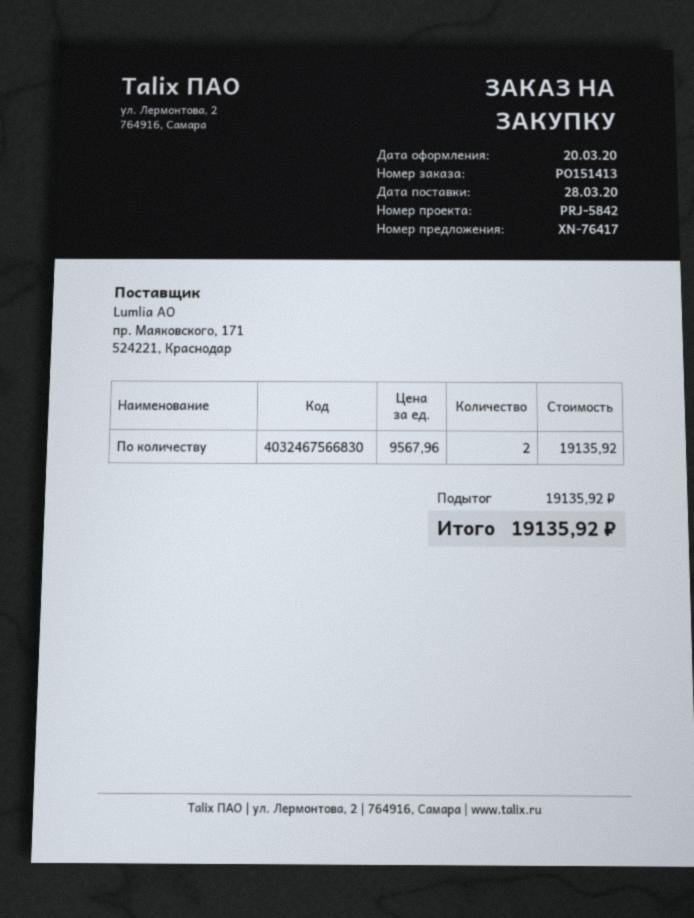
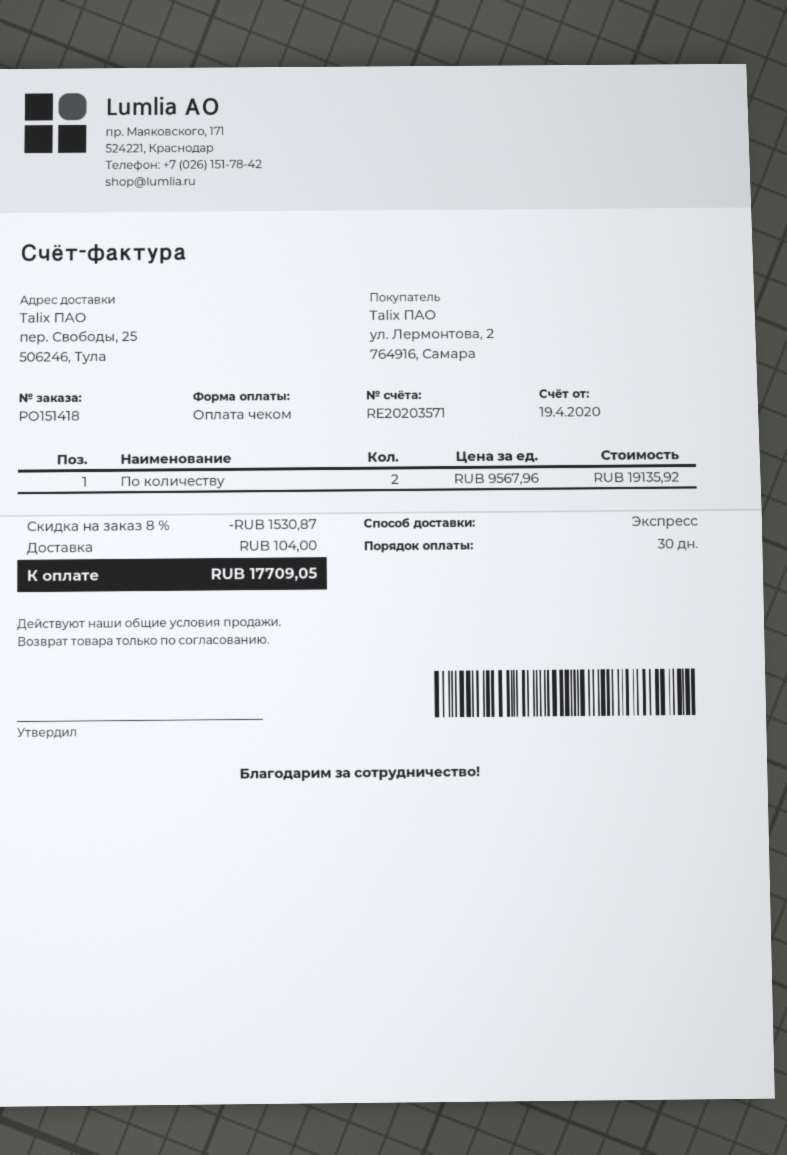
order number: PO151413 -> PO151418
discount: none -> 8% = 1530.87
shipping: none -> 104.00
total: 19135.92 -> 17709.05

